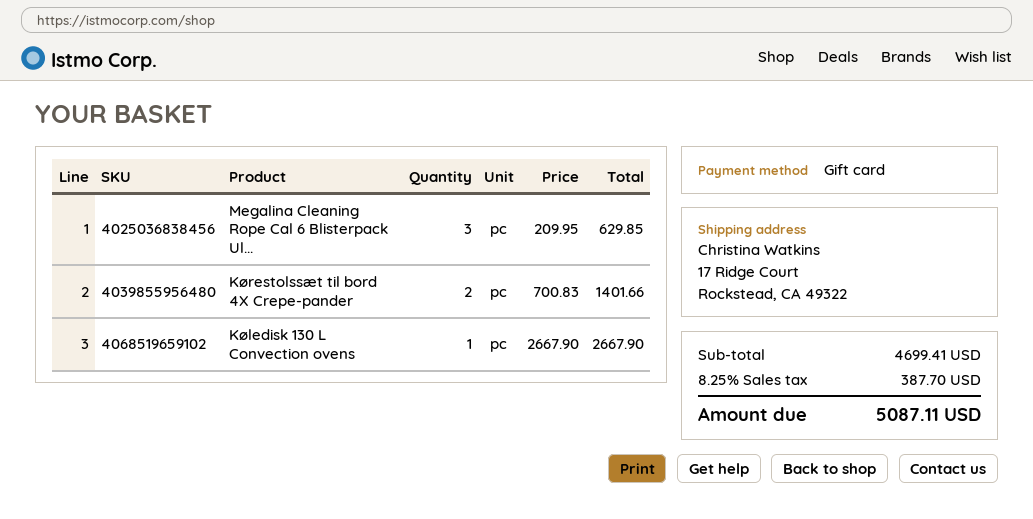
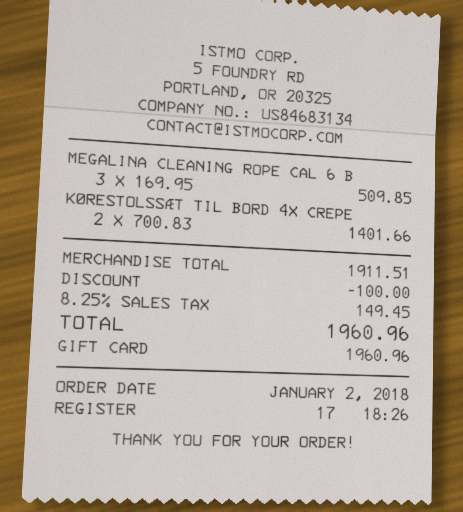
Megalina Cleaning Rope Cal 6 Blisterpack Ul...: 3 x 209.95 = 629.85 -> 3 x 169.95 = 509.85
Køledisk 130 L Convection ovens: 1 x 2667.90 = 2667.90 -> none
subtotal: 4699.41 -> 1911.51
discount: none -> 100.00
tax: 8.25% = 387.70 -> 8.25% = 149.45
total: 5087.11 -> 1960.96

